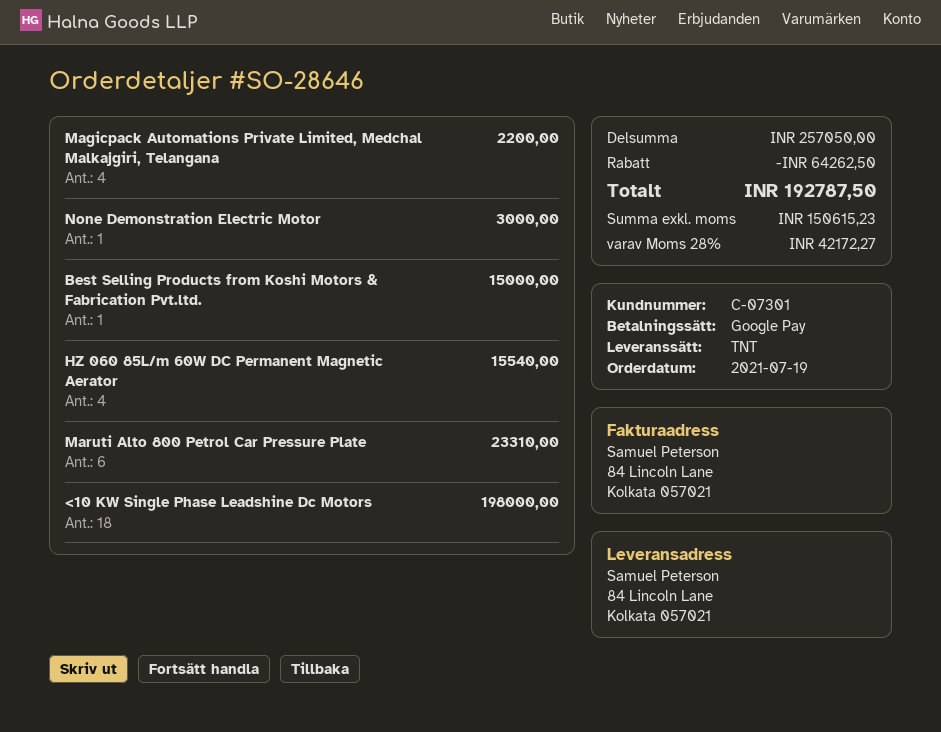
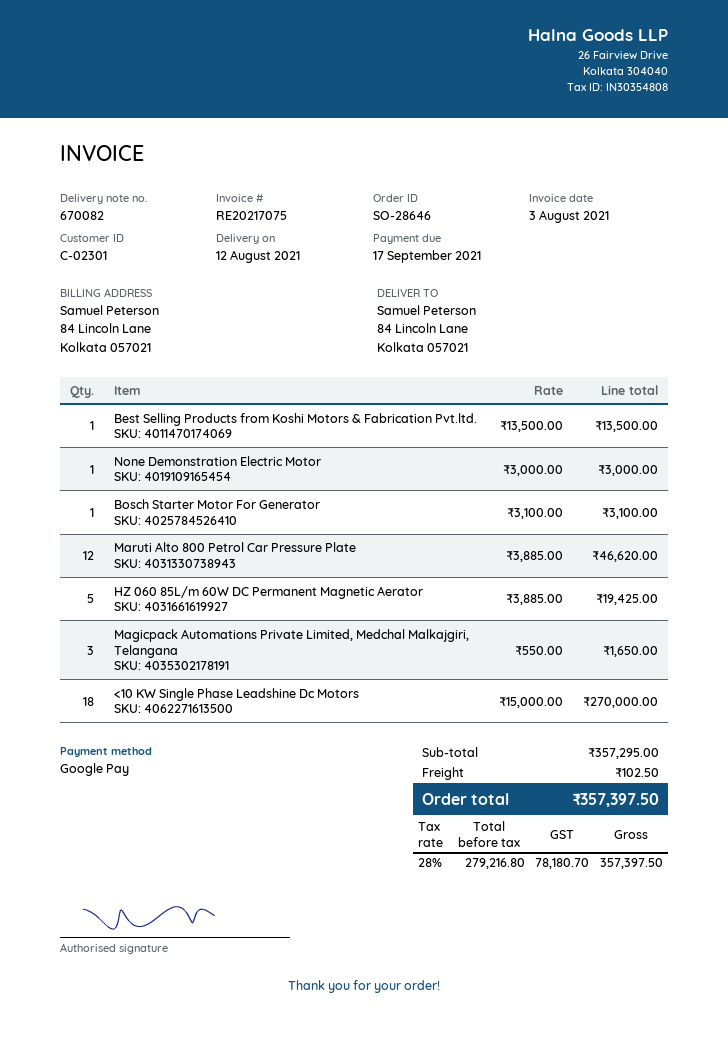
customer number: C-07301 -> C-02301
Magicpack Automations Private Limited, Medchal Malkajgiri, Telangana: 4 for 2200.00 -> 3 for 1650.00
Best Selling Products from Koshi Motors & Fabrication Pvt.ltd.: 1 for 15000.00 -> 1 for 13500.00
HZ 060 85L/m 60W DC Permanent Magnetic Aerator: 4 for 15540.00 -> 5 for 19425.00
Maruti Alto 800 Petrol Car Pressure Plate: 6 for 23310.00 -> 12 for 46620.00
<10 KW Single Phase Leadshine Dc Motors: 18 for 198000.00 -> 18 for 270000.00
Bosch Starter Motor For Generator: none -> 1 for 3100.00
subtotal: 257050.00 -> 357295.00
discount: 64262.50 -> none
shipping: none -> 102.50
net: 150615.23 -> 279216.80
tax: 28% = 42172.27 -> 28% = 78180.70
total: 192787.50 -> 357397.50

